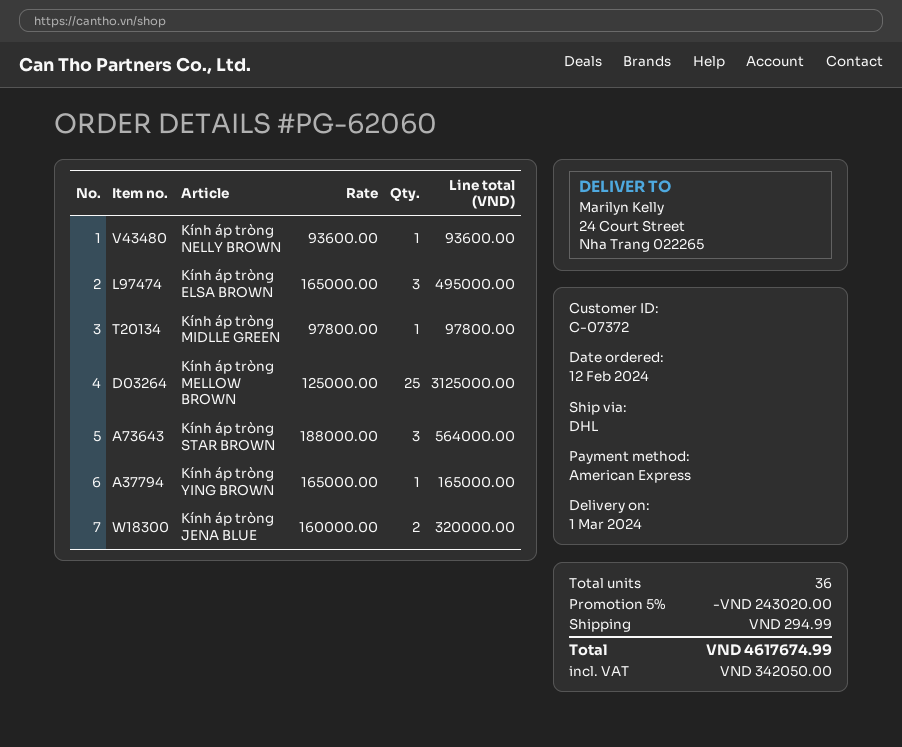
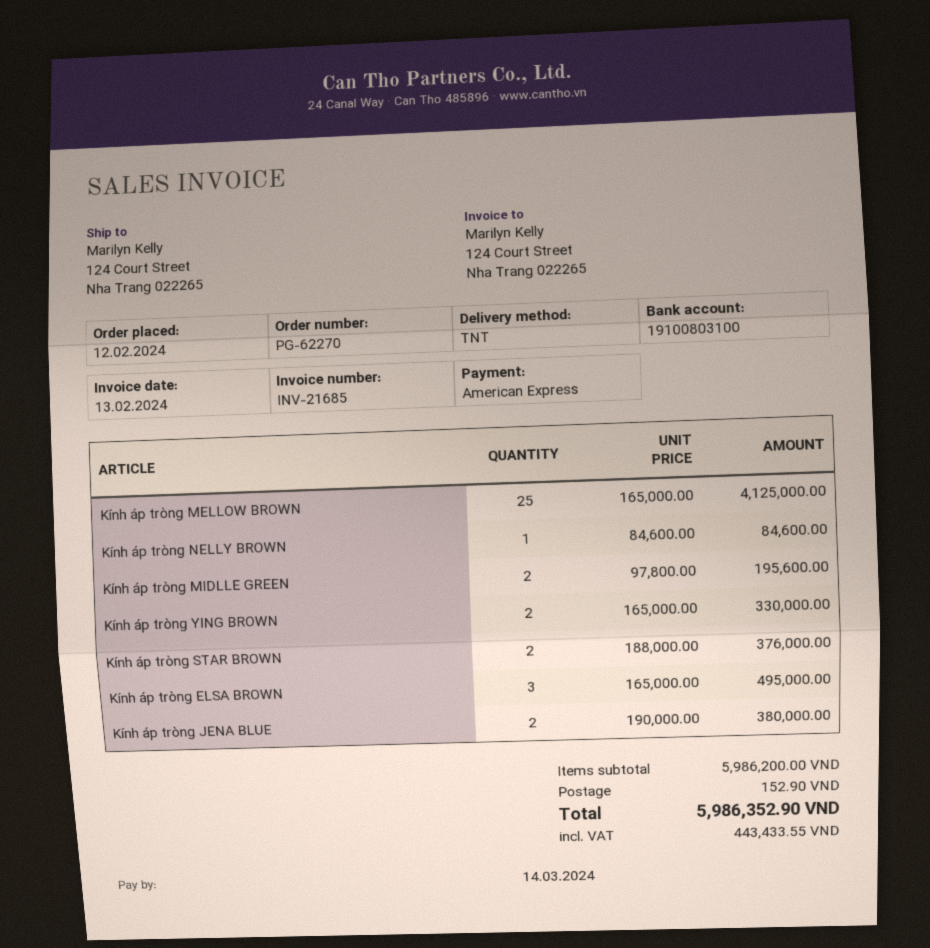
order number: PG-62060 -> PG-62270
shipping method: DHL -> TNT
ship to: 24 Court Street, Nha Trang 022265 -> 124 Court Street, Nha Trang 022265
Kính áp tròng NELLY BROWN: 1 x 93600.00 = 93600.00 -> 1 x 84600.00 = 84600.00
Kính áp tròng MIDLLE GREEN: 1 x 97800.00 = 97800.00 -> 2 x 97800.00 = 195600.00
Kính áp tròng MELLOW BROWN: 25 x 125000.00 = 3125000.00 -> 25 x 165000.00 = 4125000.00
Kính áp tròng STAR BROWN: 3 x 188000.00 = 564000.00 -> 2 x 188000.00 = 376000.00
Kính áp tròng YING BROWN: 1 x 165000.00 = 165000.00 -> 2 x 165000.00 = 330000.00
Kính áp tròng JENA BLUE: 2 x 160000.00 = 320000.00 -> 2 x 190000.00 = 380000.00
discount: 5% = 243020.00 -> none
shipping: 294.99 -> 152.90
tax: 342050.00 -> 443433.55
total: 4617674.99 -> 5986352.90

